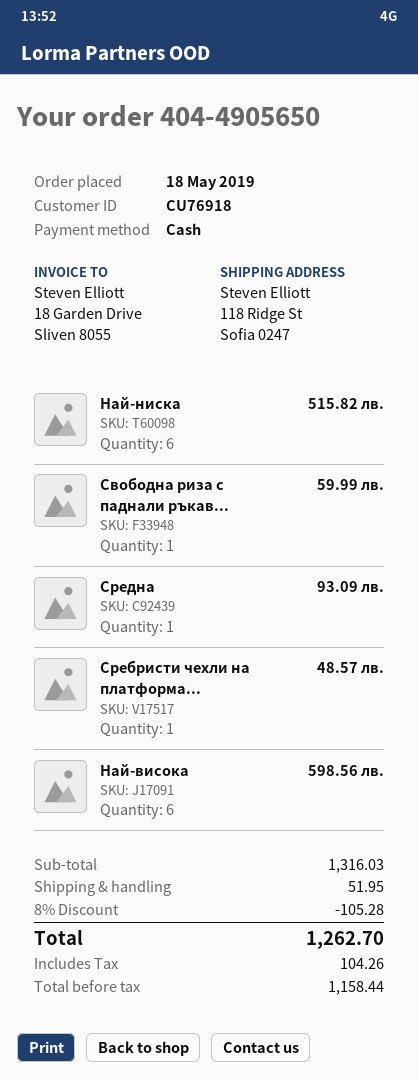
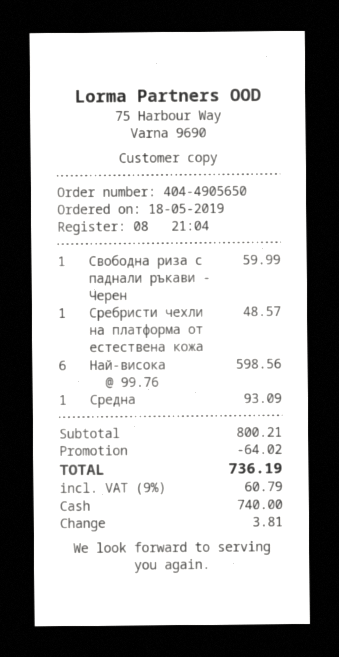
Най-ниска: 6 for 515.82 -> none
subtotal: 1316.03 -> 800.21
discount: 105.28 -> 64.02
shipping: 51.95 -> none
tax: 104.26 -> 60.79
total: 1262.70 -> 736.19

